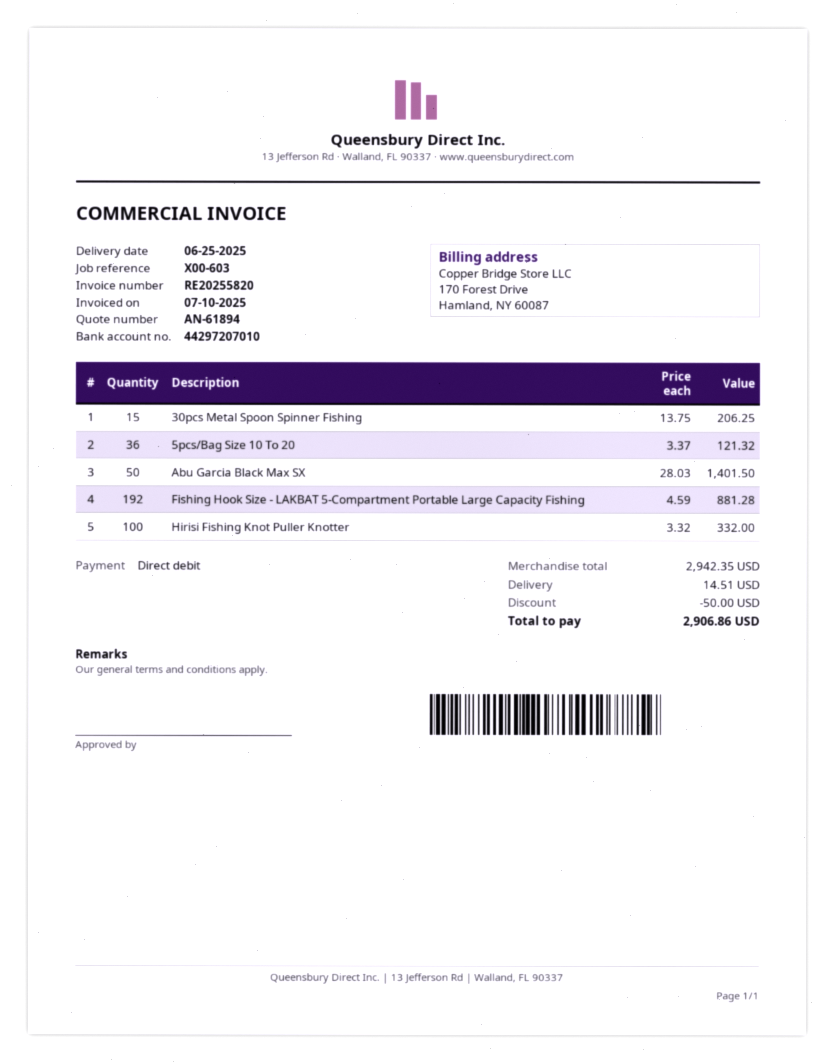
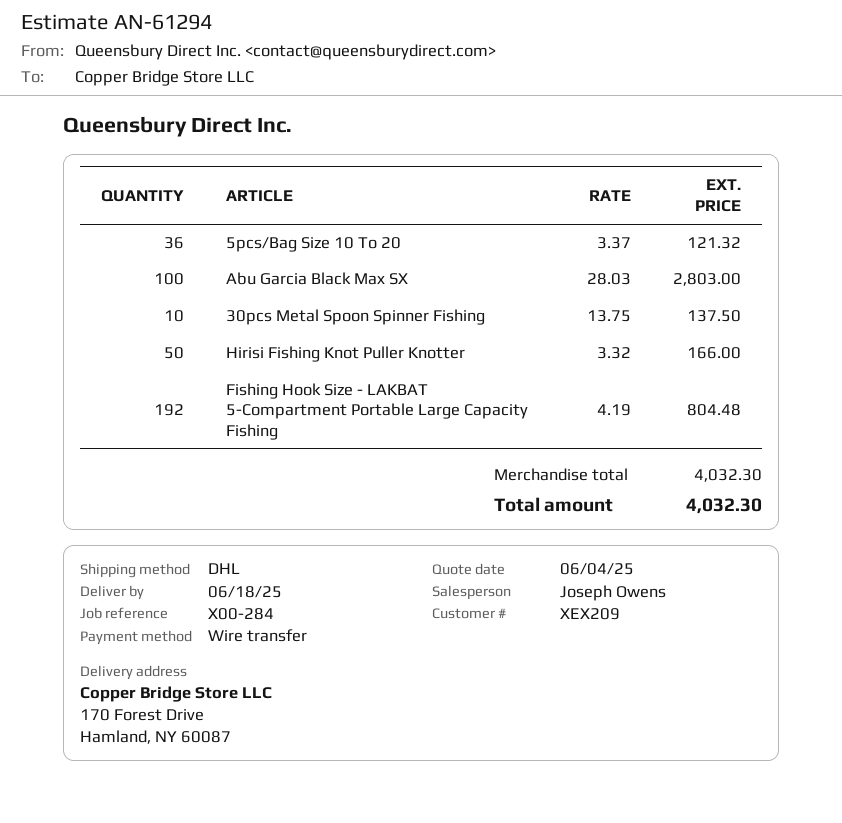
quote number: AN-61894 -> AN-61294
delivery date: 2025-06-25 -> 2025-06-18
reference: X00-603 -> X00-284
payment method: direct debit -> bank transfer
30pcs Metal Spoon Spinner Fishing: 15 x 13.75 = 206.25 -> 10 x 13.75 = 137.50
Abu Garcia Black Max SX: 50 x 28.03 = 1401.50 -> 100 x 28.03 = 2803.00
Fishing Hook Size - LAKBAT 5-Compartment Portable Large Capacity Fishing: 192 x 4.59 = 881.28 -> 192 x 4.19 = 804.48
Hirisi Fishing Knot Puller Knotter: 100 x 3.32 = 332.00 -> 50 x 3.32 = 166.00
subtotal: 2942.35 -> 4032.30
discount: 50.00 -> none
shipping: 14.51 -> none
total: 2906.86 -> 4032.30

